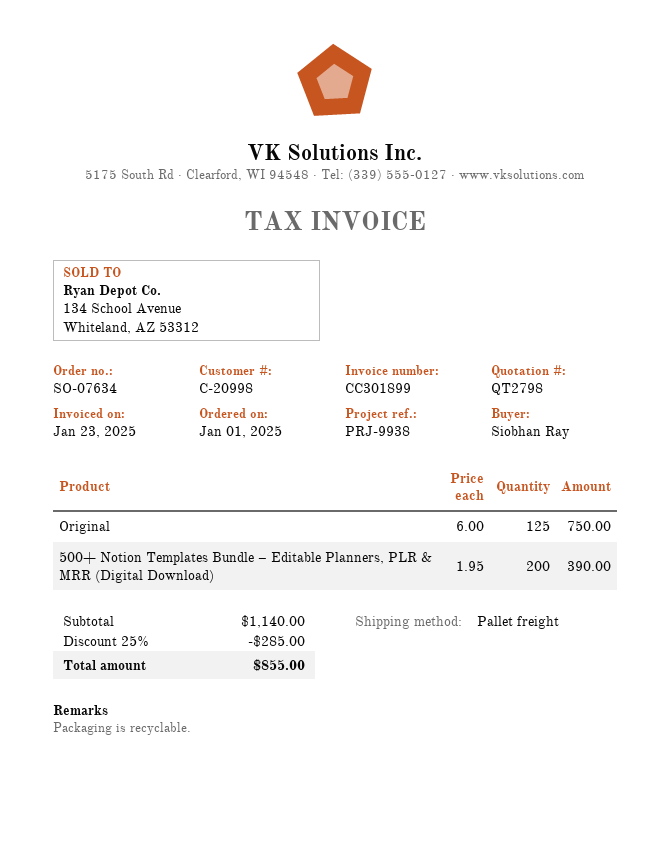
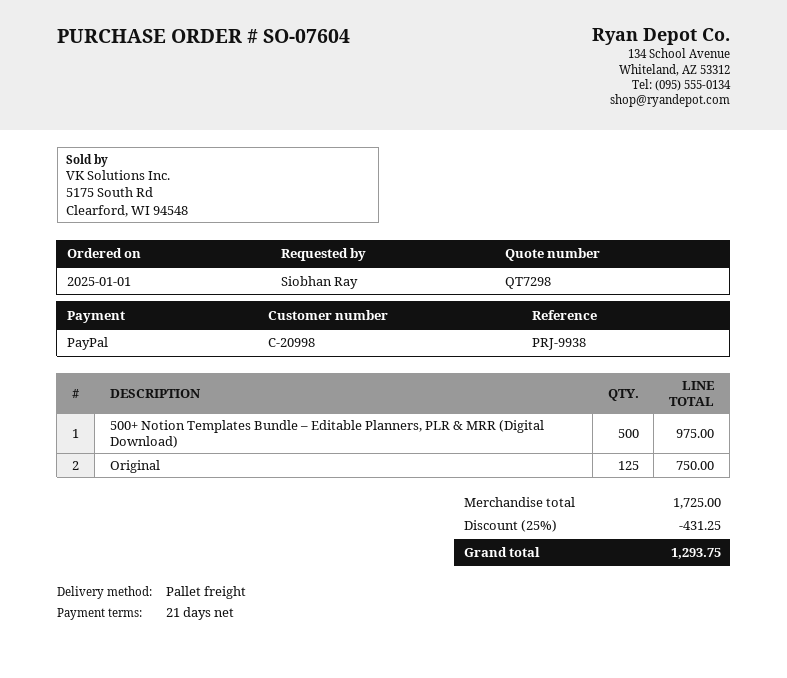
quote number: QT2798 -> QT7298
order number: SO-07634 -> SO-07604
500+ Notion Templates Bundle – Editable Planners, PLR & MRR (Digital Download): 200 for 390.00 -> 500 for 975.00
subtotal: 1140.00 -> 1725.00
discount: 25% = 285.00 -> 25% = 431.25
total: 855.00 -> 1293.75

